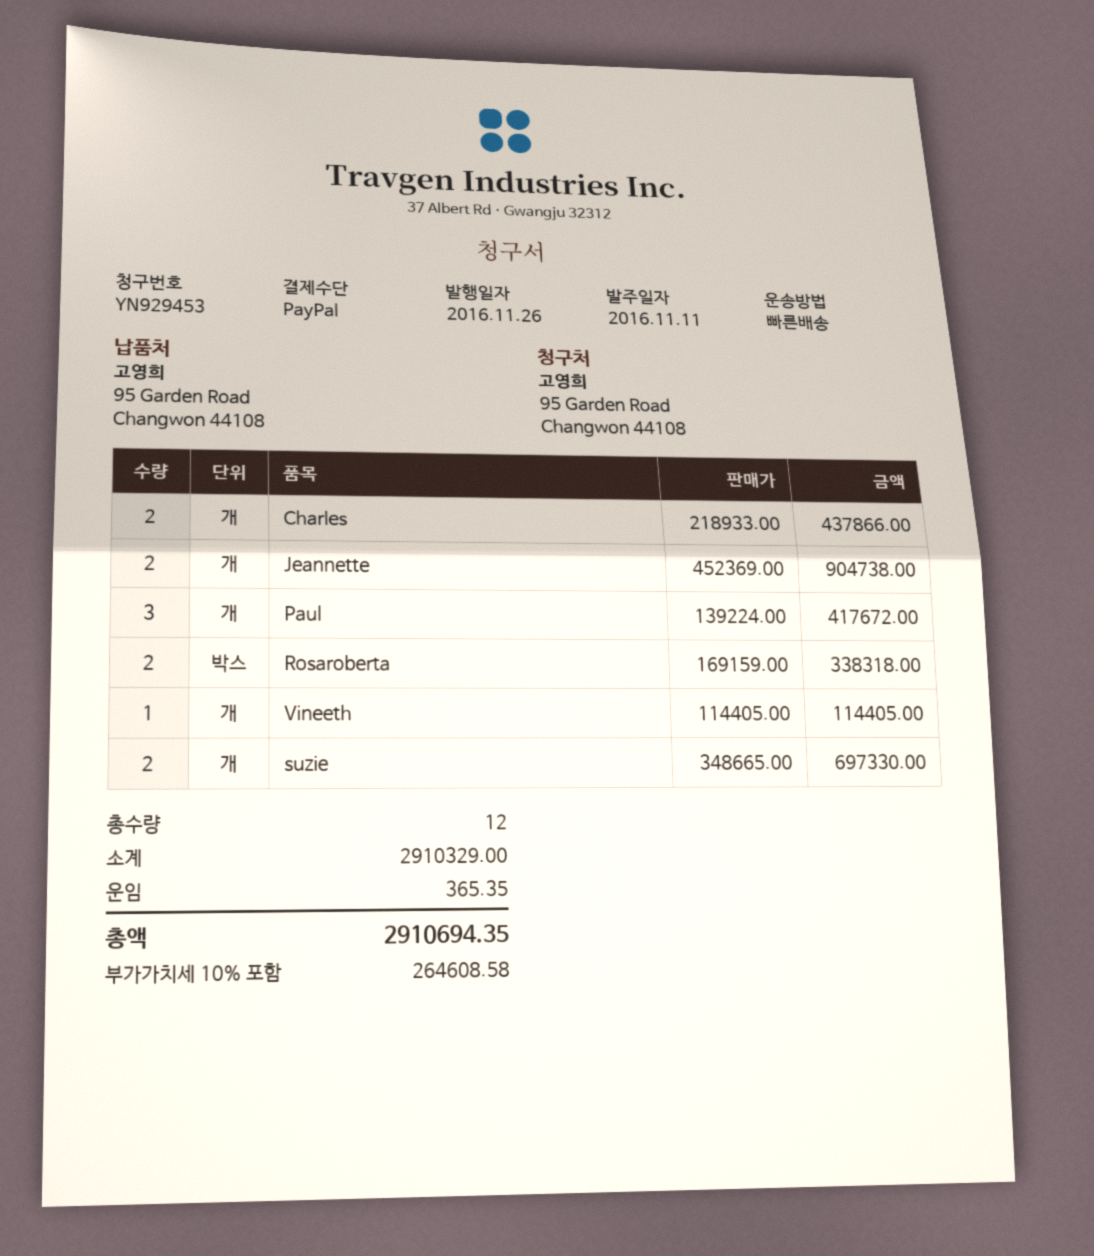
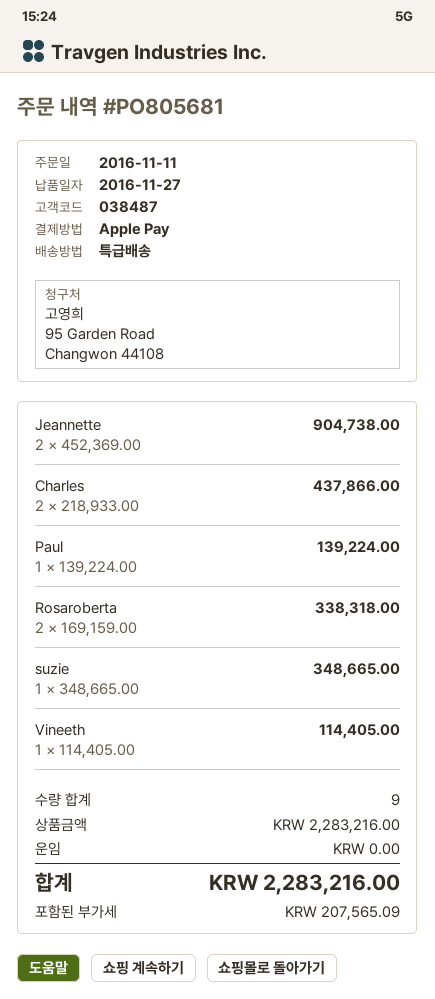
payment method: PayPal -> Apple Pay
Paul: 3 x 139224.00 = 417672.00 -> 1 x 139224.00 = 139224.00
suzie: 2 x 348665.00 = 697330.00 -> 1 x 348665.00 = 348665.00
total quantity: 12 -> 9
subtotal: 2910329.00 -> 2283216.00
shipping: 365.35 -> 0.00
tax: 264608.58 -> 207565.09
total: 2910694.35 -> 2283216.00

